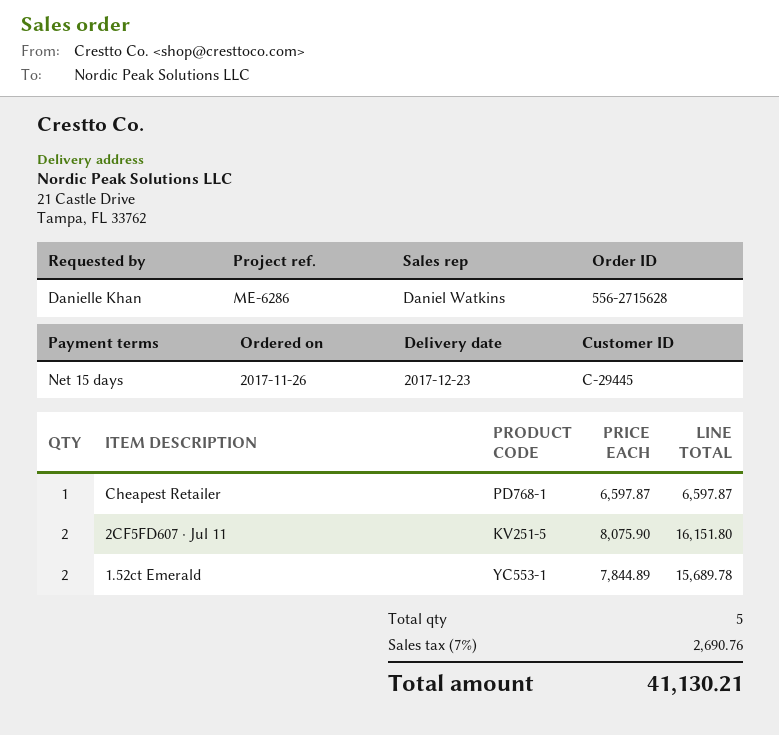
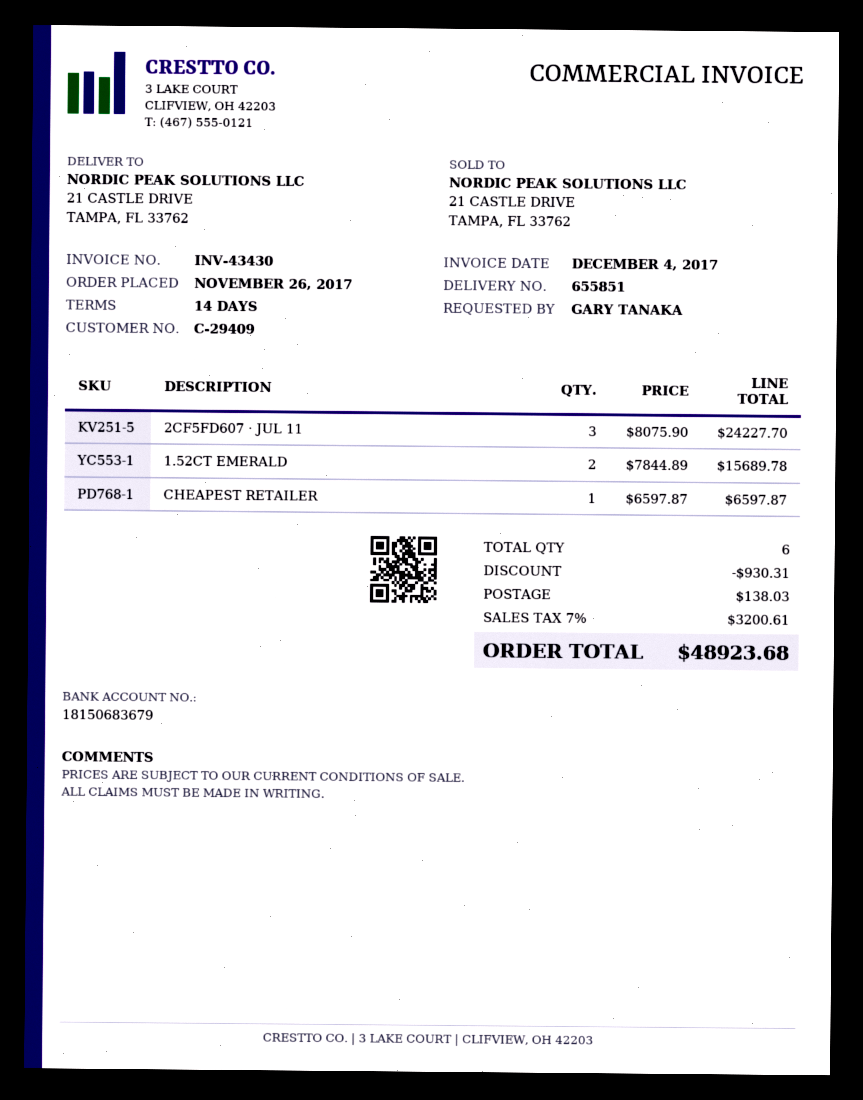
payment terms: 15 days -> 14 days
customer number: C-29445 -> C-29409
ordered by: Danielle Khan -> GARY TANAKA
2CF5FD607 · Jul 11: 2 x 8075.90 = 16151.80 -> 3 x 8075.90 = 24227.70
total quantity: 5 -> 6
discount: none -> 930.31
shipping: none -> 138.03
tax: 7% = 2690.76 -> 7% = 3200.61
total: 41130.21 -> 48923.68

